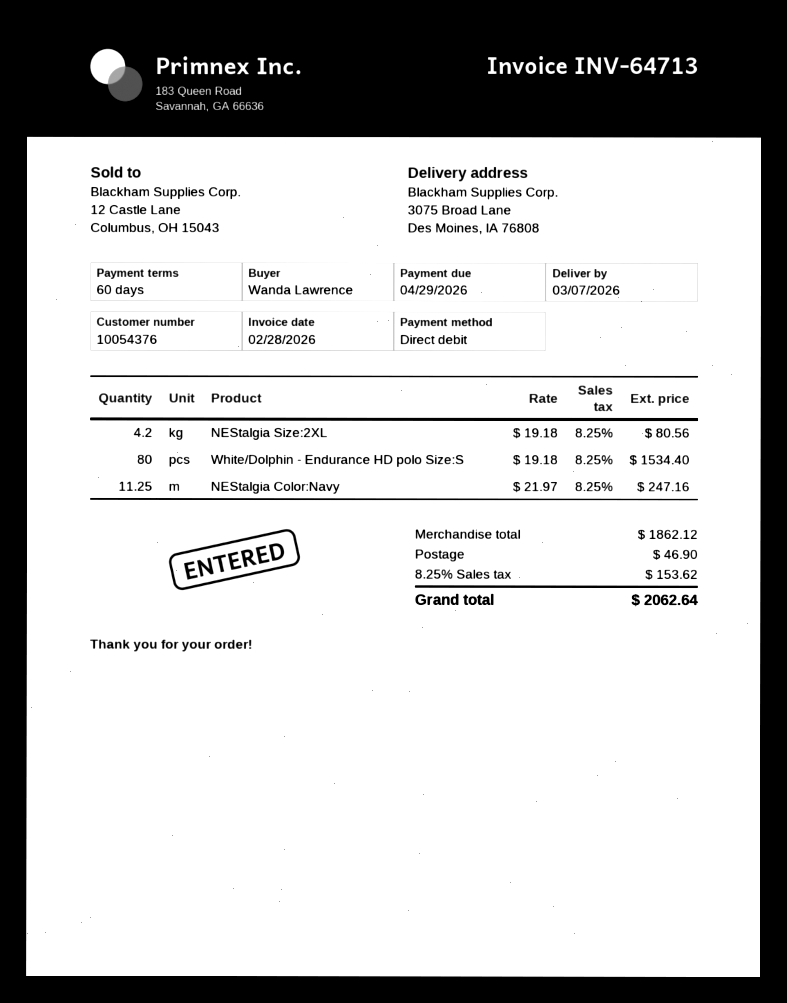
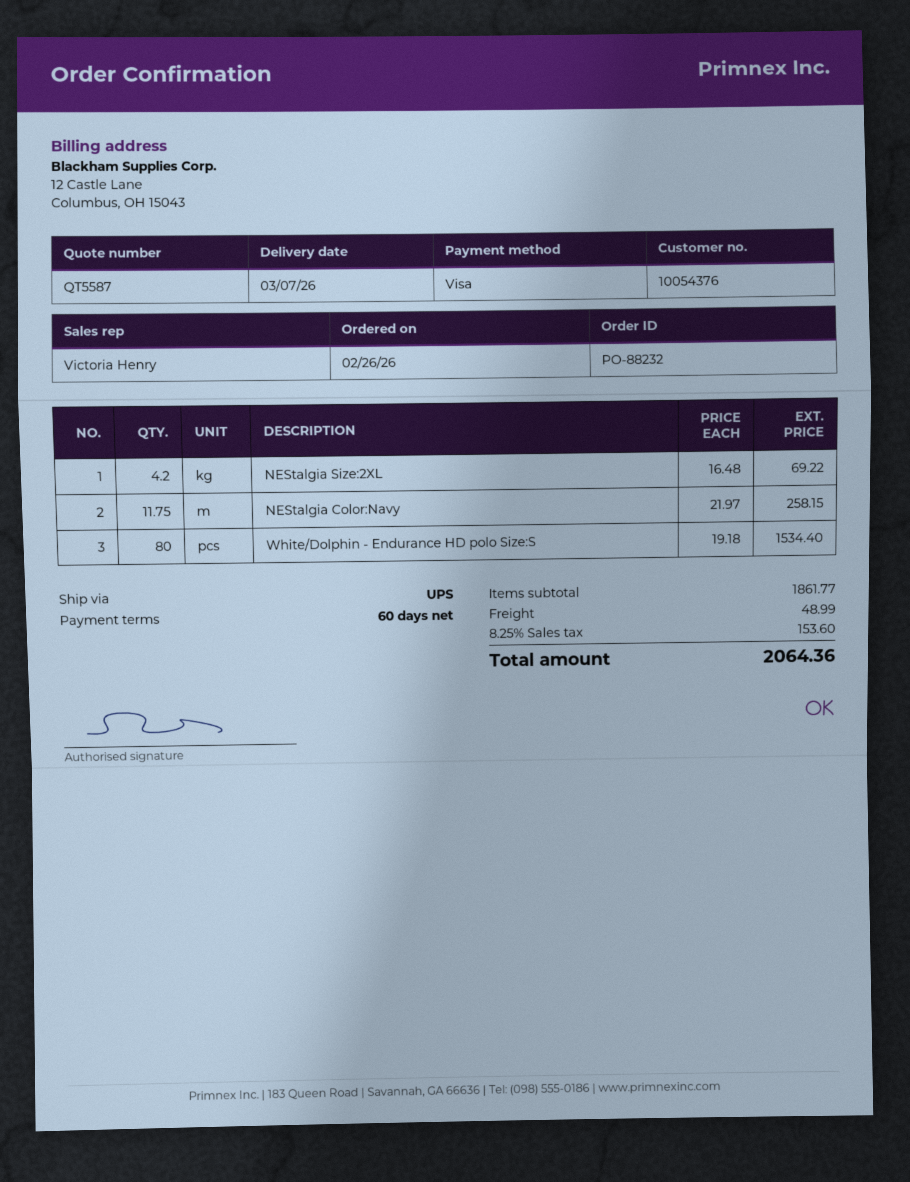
payment method: direct debit -> Visa
NEStalgia Size:2XL: 4.2 x 19.18 = 80.56 -> 4.2 x 16.48 = 69.22
NEStalgia Color:Navy: 11.25 x 21.97 = 247.16 -> 11.75 x 21.97 = 258.15
subtotal: 1862.12 -> 1861.77
shipping: 46.90 -> 48.99
tax: 8.25% = 153.62 -> 8.25% = 153.60
total: 2062.64 -> 2064.36

